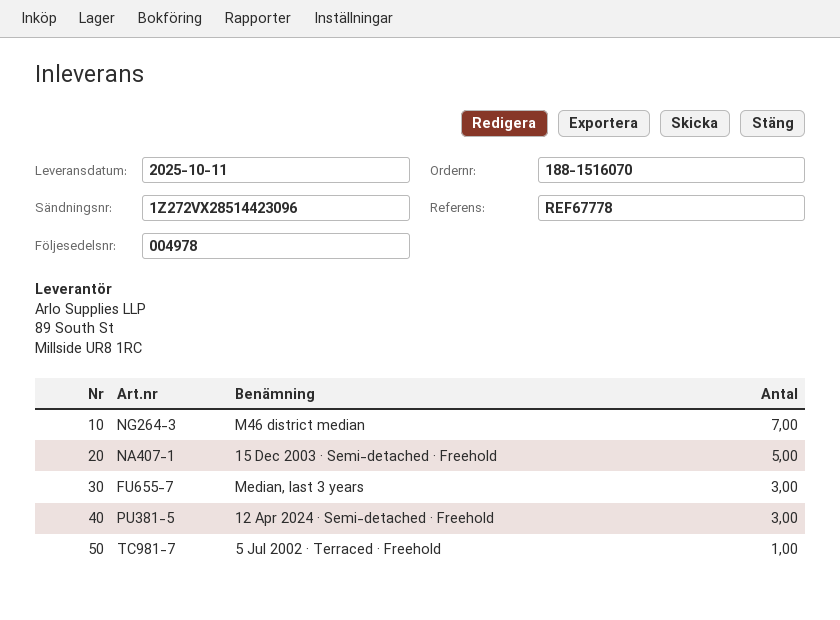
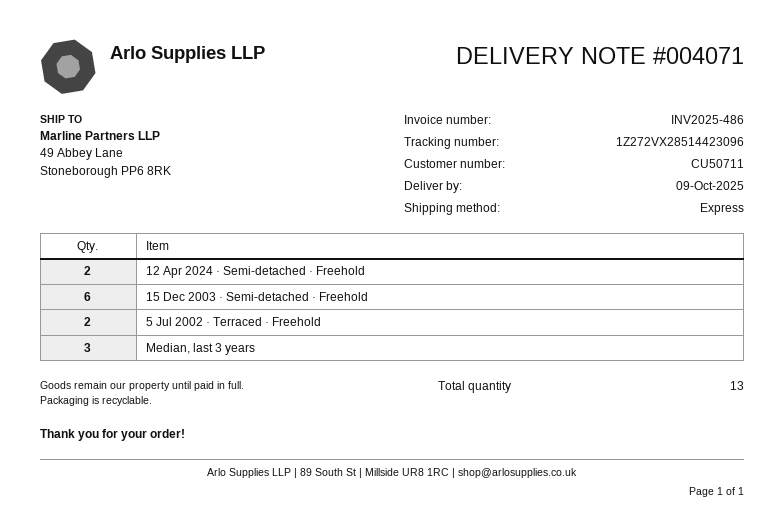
delivery note number: 004978 -> 004071
delivery date: 2025-10-11 -> 2025-10-09
M46 district median: 7 -> none
15 Dec 2003 · Semi-detached · Freehold: 5 -> 6
12 Apr 2024 · Semi-detached · Freehold: 3 -> 2
5 Jul 2002 · Terraced · Freehold: 1 -> 2

